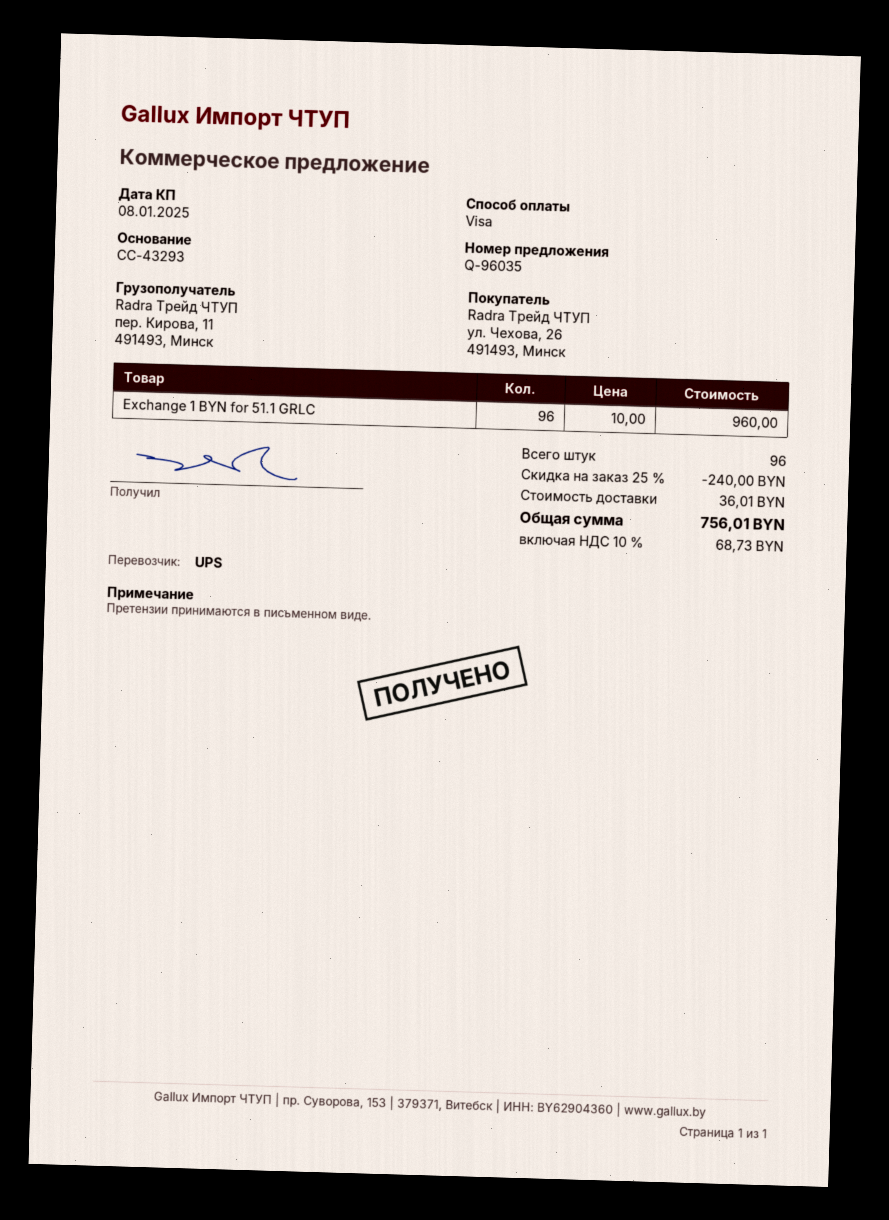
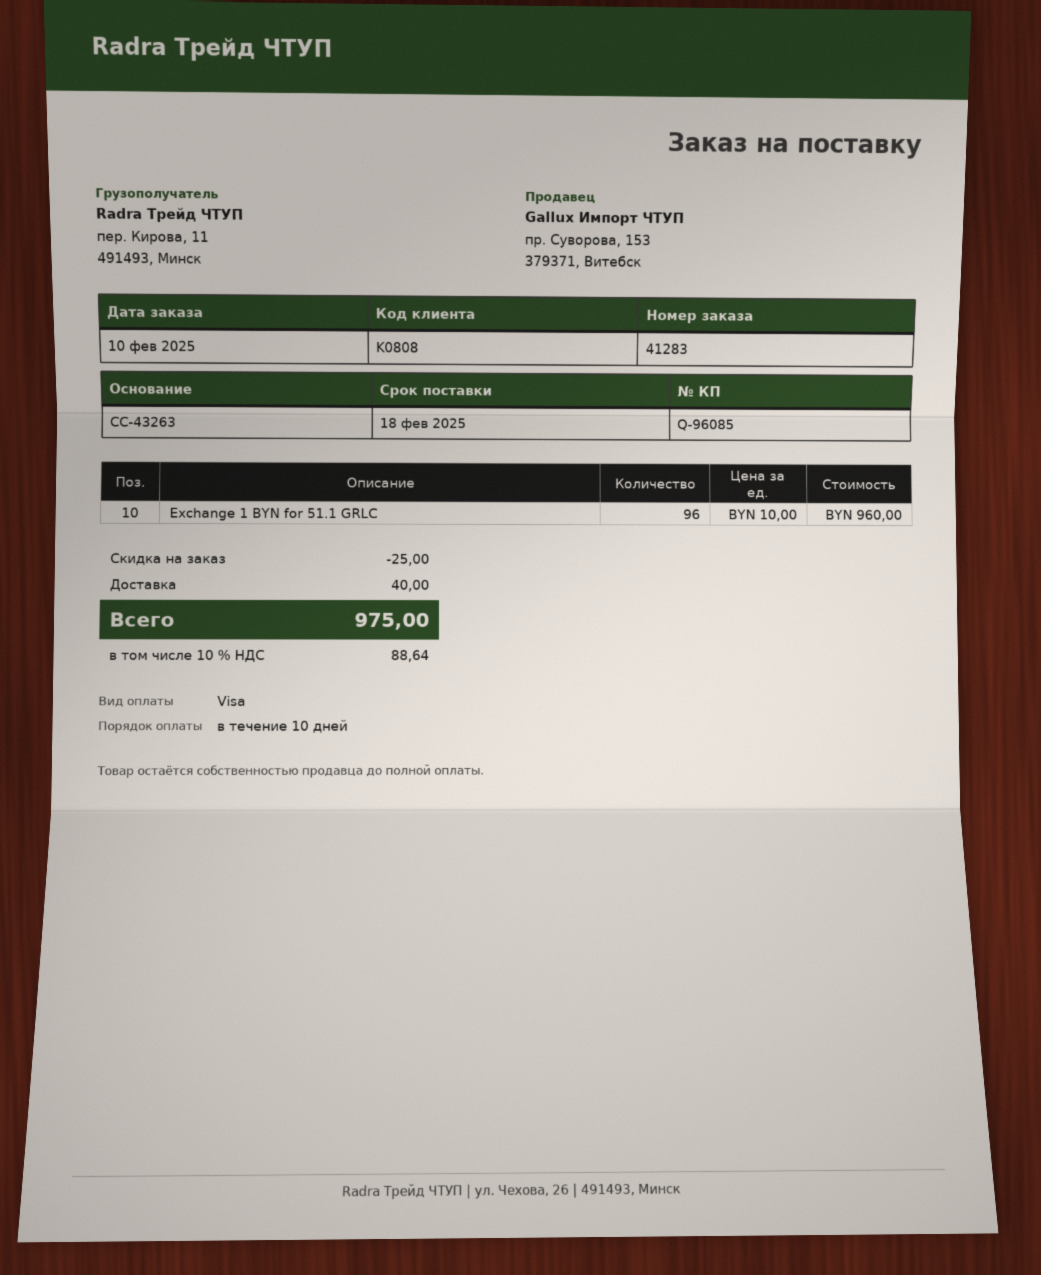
quote number: Q-96035 -> Q-96085
reference: CC-43293 -> CC-43263
discount: 240.00 -> 25.00
shipping: 36.01 -> 40.00
tax: 10% = 68.73 -> 10% = 88.64
total: 756.01 -> 975.00

